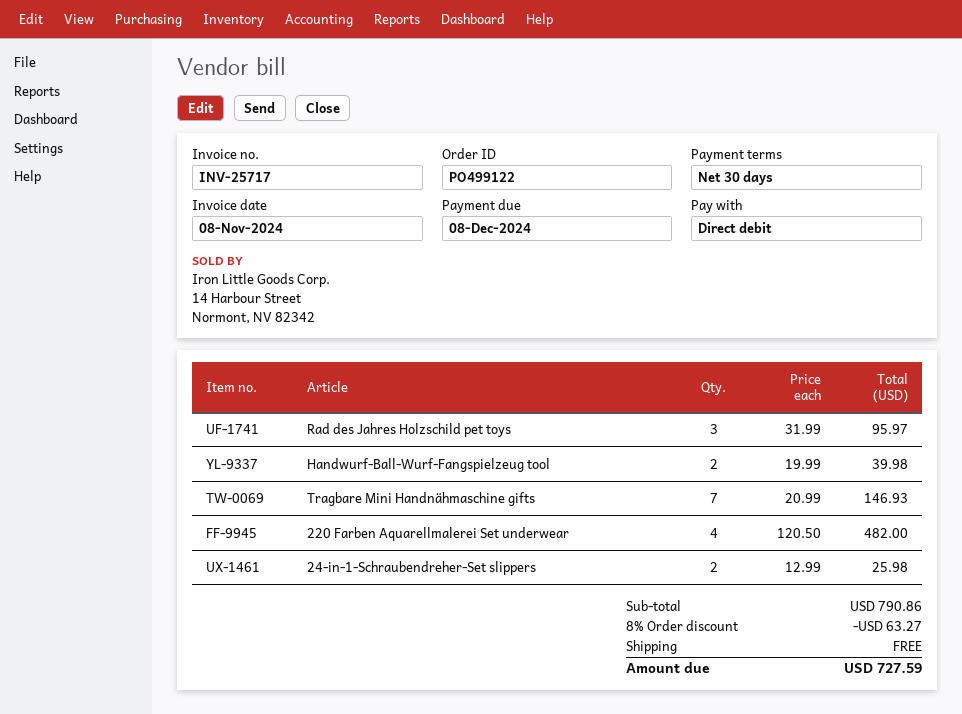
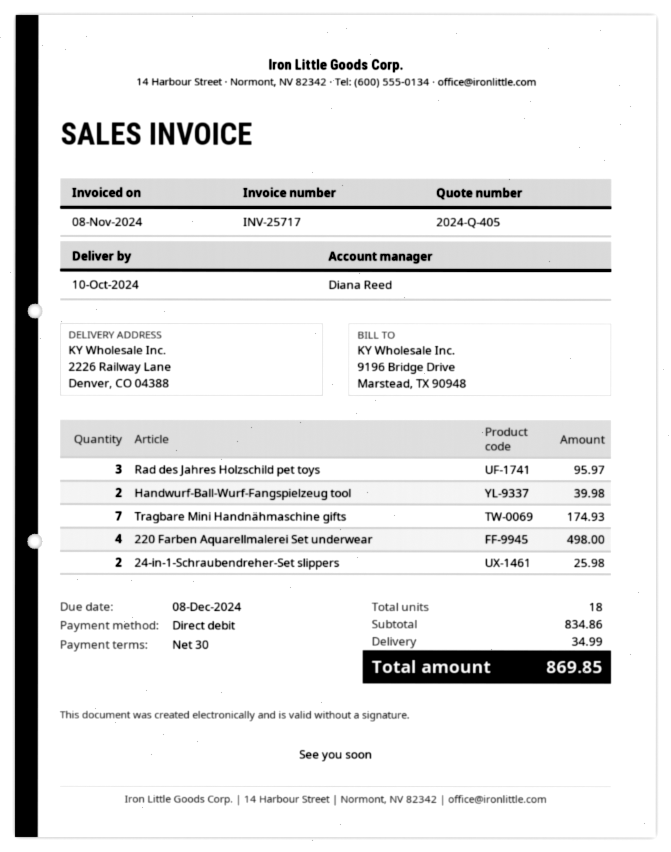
Tragbare Mini Handnähmaschine gifts: 7 for 146.93 -> 7 for 174.93
220 Farben Aquarellmalerei Set underwear: 4 for 482.00 -> 4 for 498.00
subtotal: 790.86 -> 834.86
discount: 8% = 63.27 -> none
shipping: 0.00 -> 34.99
total: 727.59 -> 869.85

